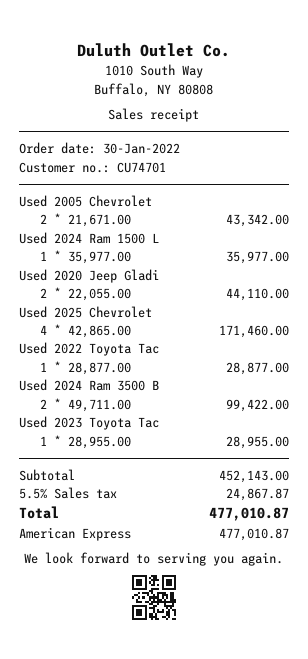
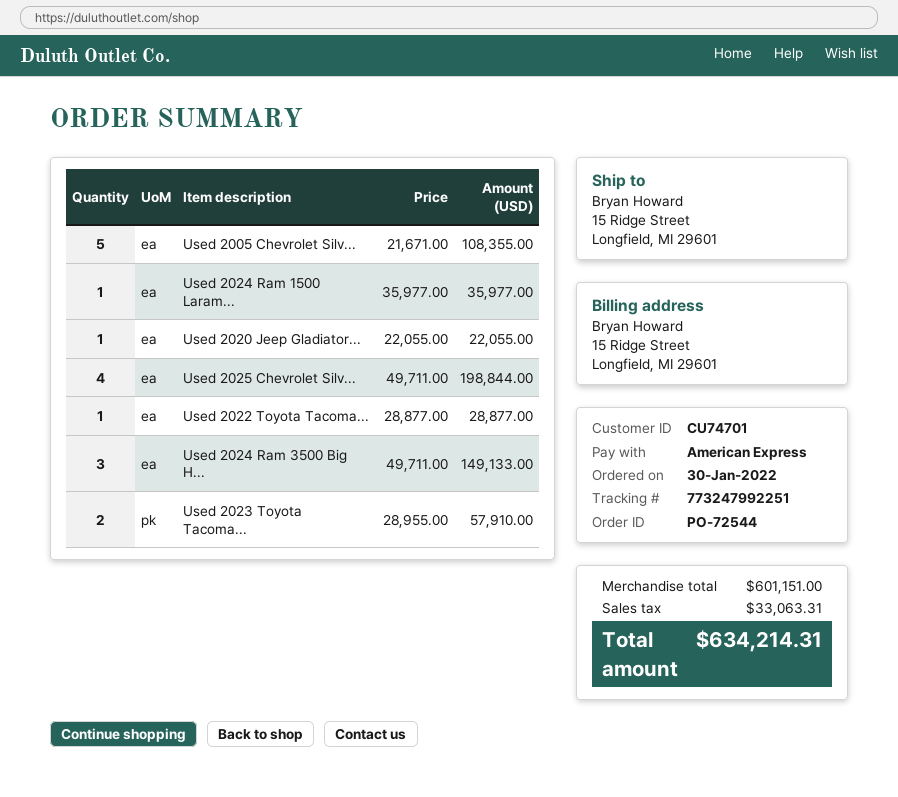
Used 2005 Chevrolet: 2 x 21671.00 = 43342.00 -> 5 x 21671.00 = 108355.00
Used 2020 Jeep Gladi: 2 x 22055.00 = 44110.00 -> 1 x 22055.00 = 22055.00
Used 2025 Chevrolet: 4 x 42865.00 = 171460.00 -> 4 x 49711.00 = 198844.00
Used 2024 Ram 3500 B: 2 x 49711.00 = 99422.00 -> 3 x 49711.00 = 149133.00
Used 2023 Toyota Tac: 1 x 28955.00 = 28955.00 -> 2 x 28955.00 = 57910.00
subtotal: 452143.00 -> 601151.00
tax: 24867.87 -> 33063.31
total: 477010.87 -> 634214.31

